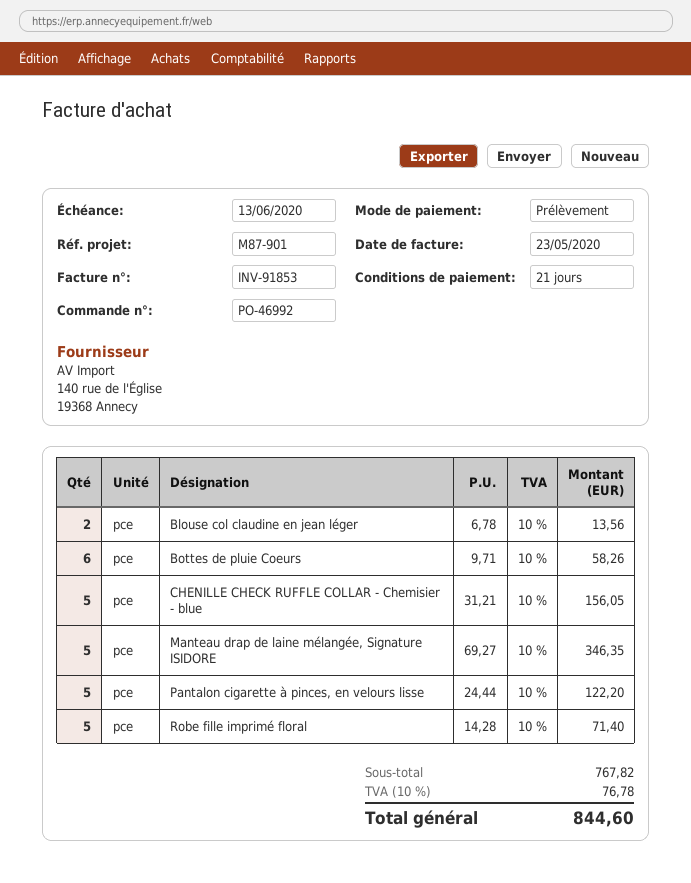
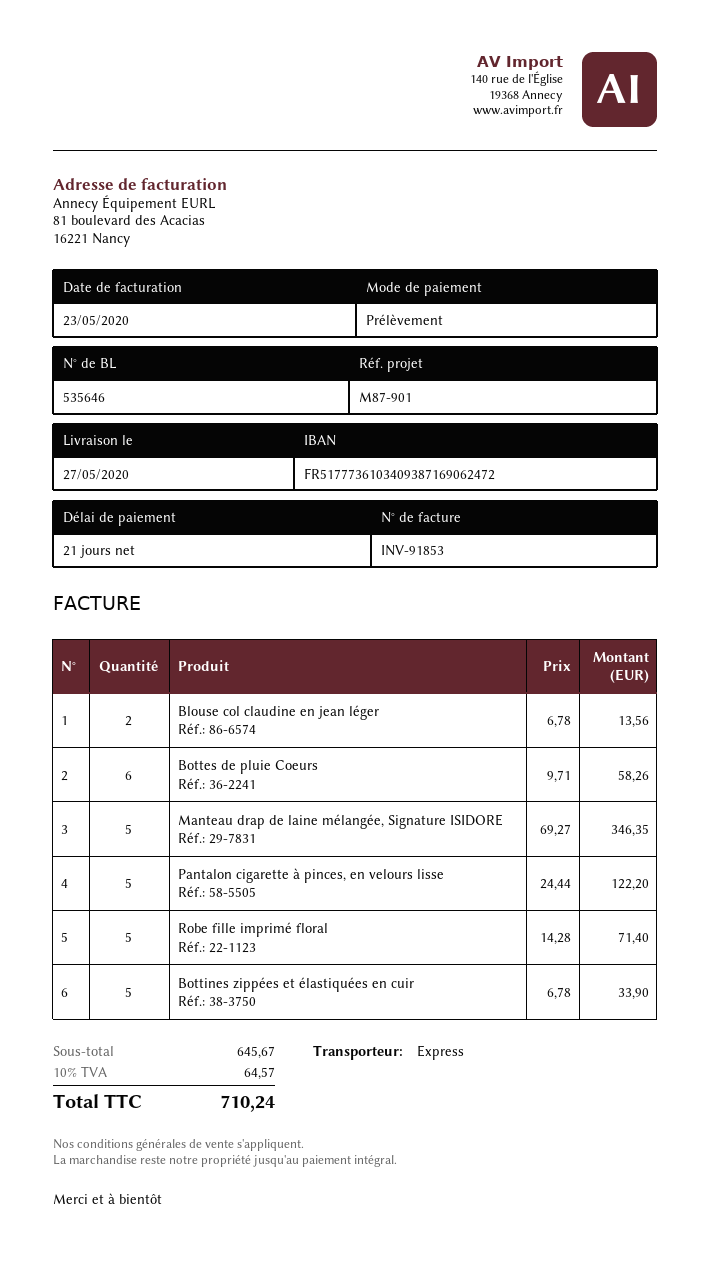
CHENILLE CHECK RUFFLE COLLAR - Chemisier - blue: 5 x 31.21 = 156.05 -> none
Bottines zippées et élastiquées en cuir: none -> 5 x 6.78 = 33.90
subtotal: 767.82 -> 645.67
tax: 10% = 76.78 -> 10% = 64.57
total: 844.60 -> 710.24

